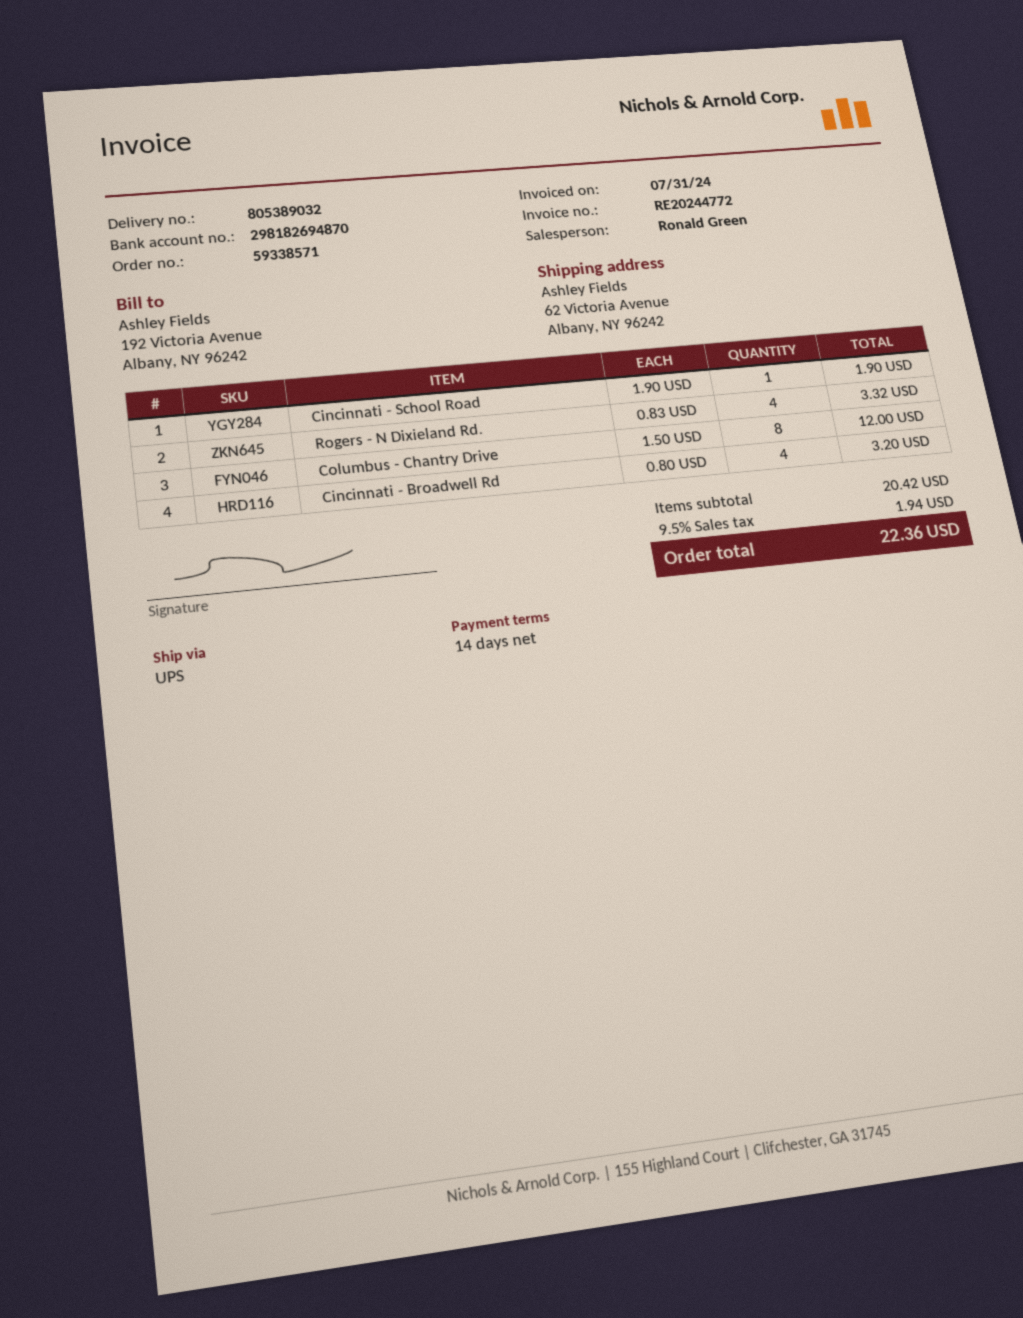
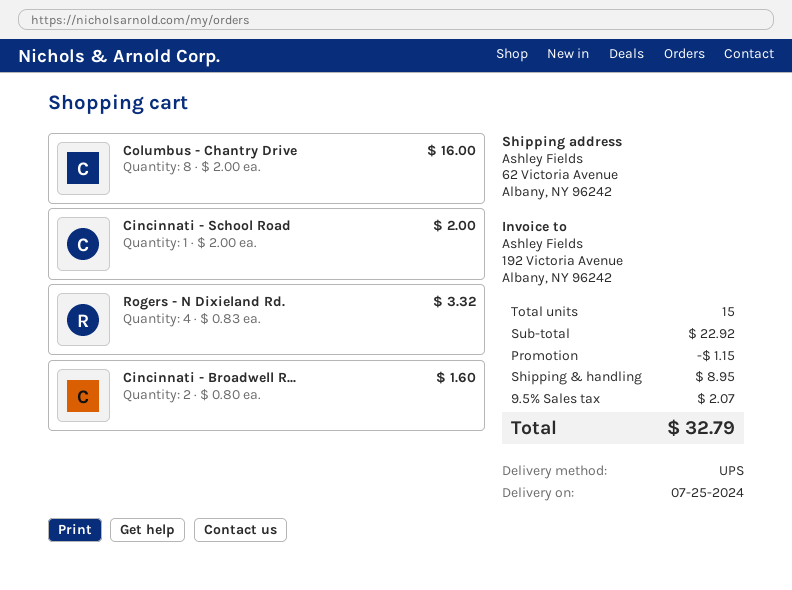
Cincinnati - School Road: 1 x 1.90 = 1.90 -> 1 x 2.00 = 2.00
Columbus - Chantry Drive: 8 x 1.50 = 12.00 -> 8 x 2.00 = 16.00
Cincinnati - Broadwell Rd: 4 x 0.80 = 3.20 -> 2 x 0.80 = 1.60
subtotal: 20.42 -> 22.92
discount: none -> 1.15
shipping: none -> 8.95
tax: 9.5% = 1.94 -> 9.5% = 2.07
total: 22.36 -> 32.79

